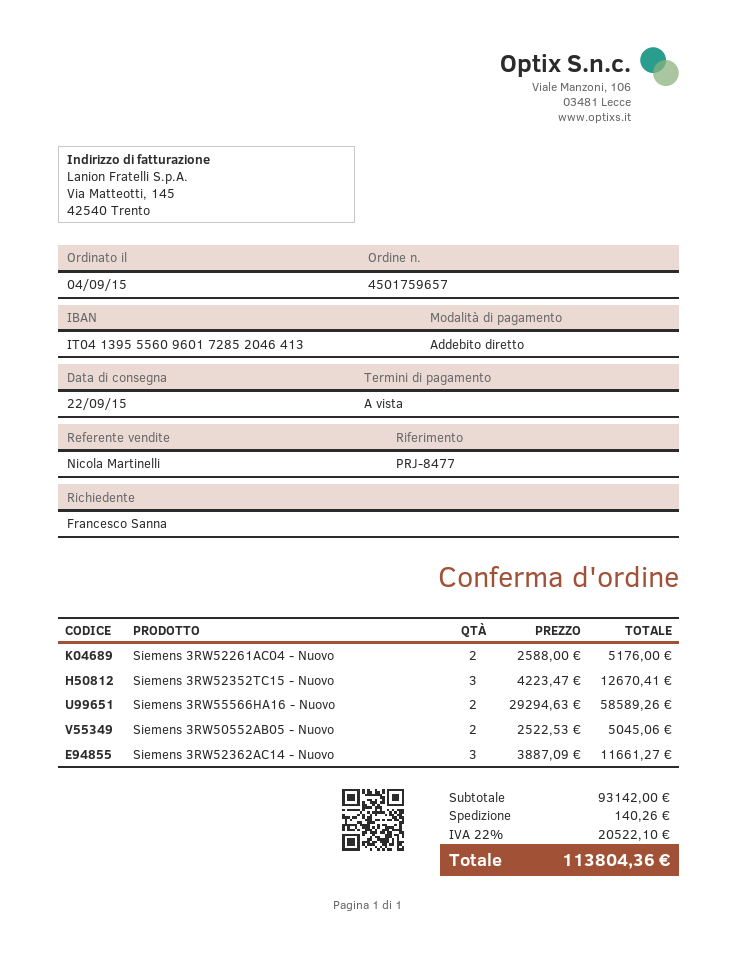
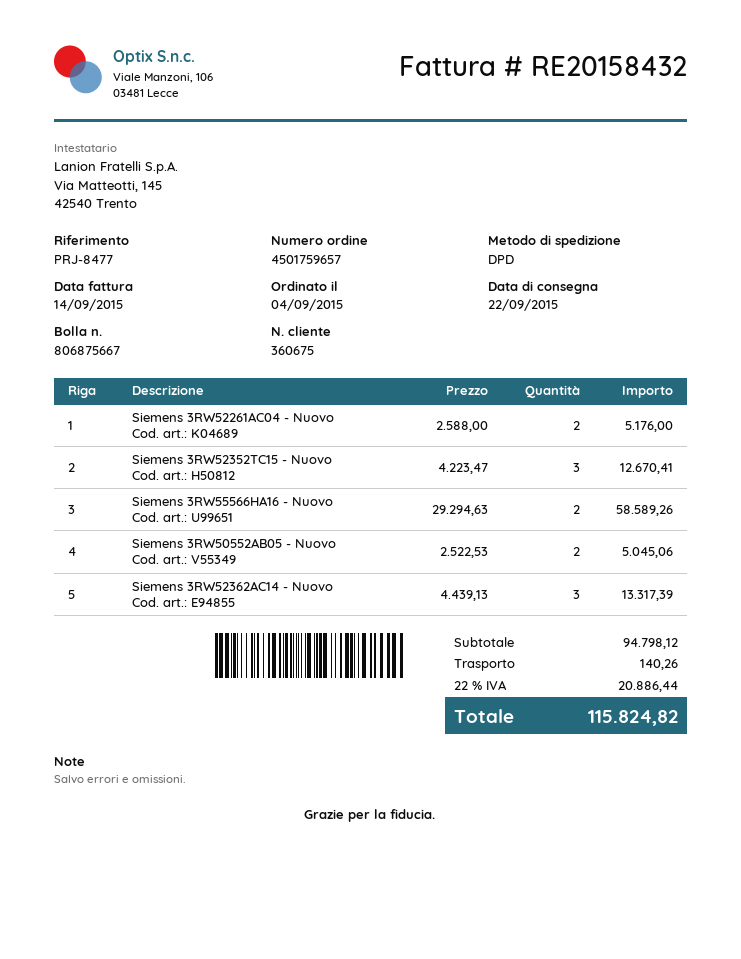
Siemens 3RW52362AC14 - Nuovo: 3 x 3887.09 = 11661.27 -> 3 x 4439.13 = 13317.39
subtotal: 93142.00 -> 94798.12
tax: 22% = 20522.10 -> 22% = 20886.44
total: 113804.36 -> 115824.82

